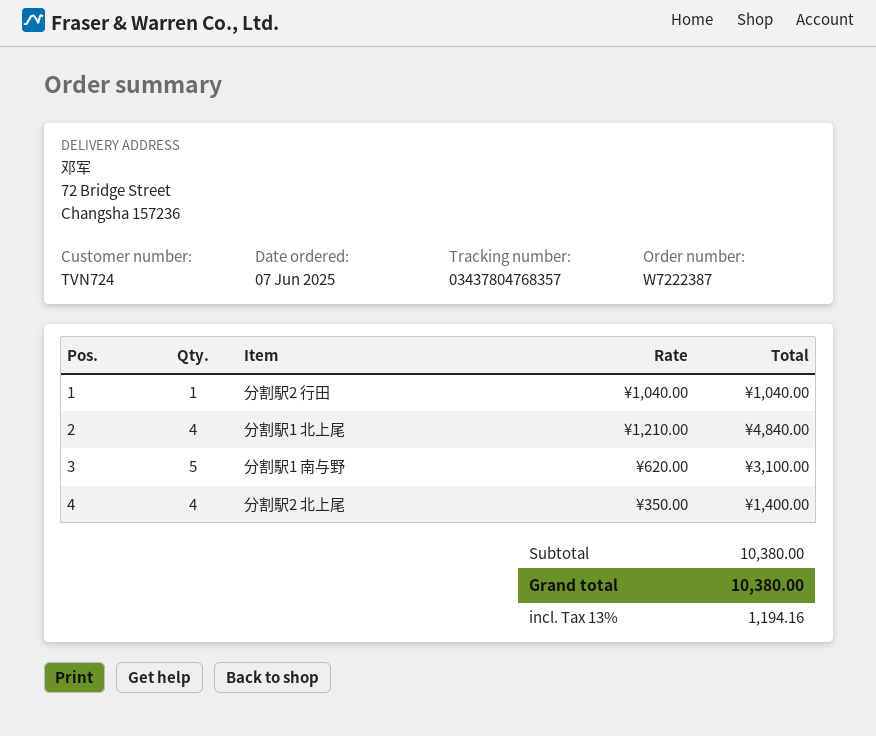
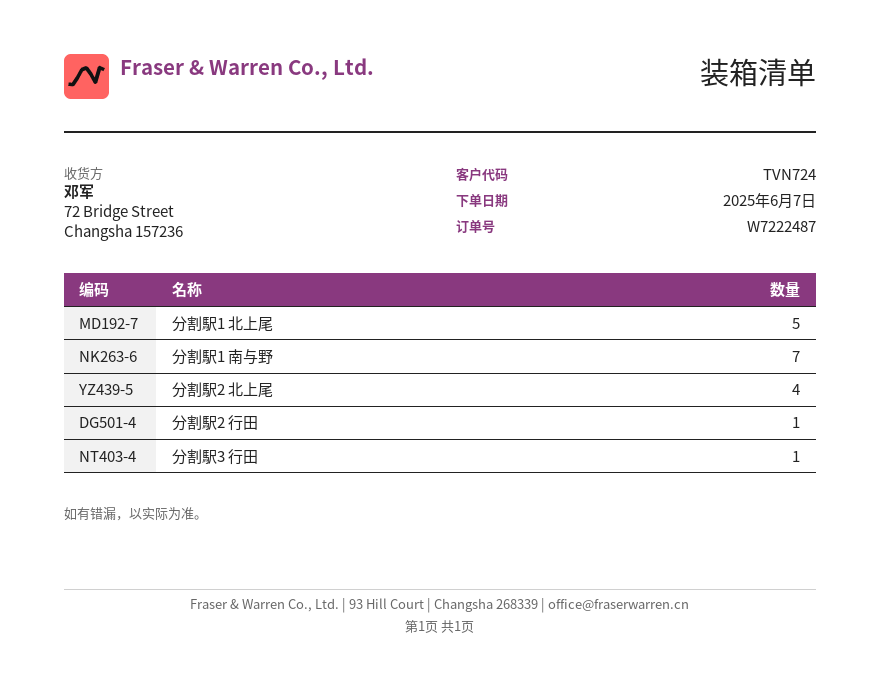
order number: W7222387 -> W7222487
分割駅1 北上尾: 4 -> 5
分割駅1 南与野: 5 -> 7
分割駅3 行田: none -> 1

